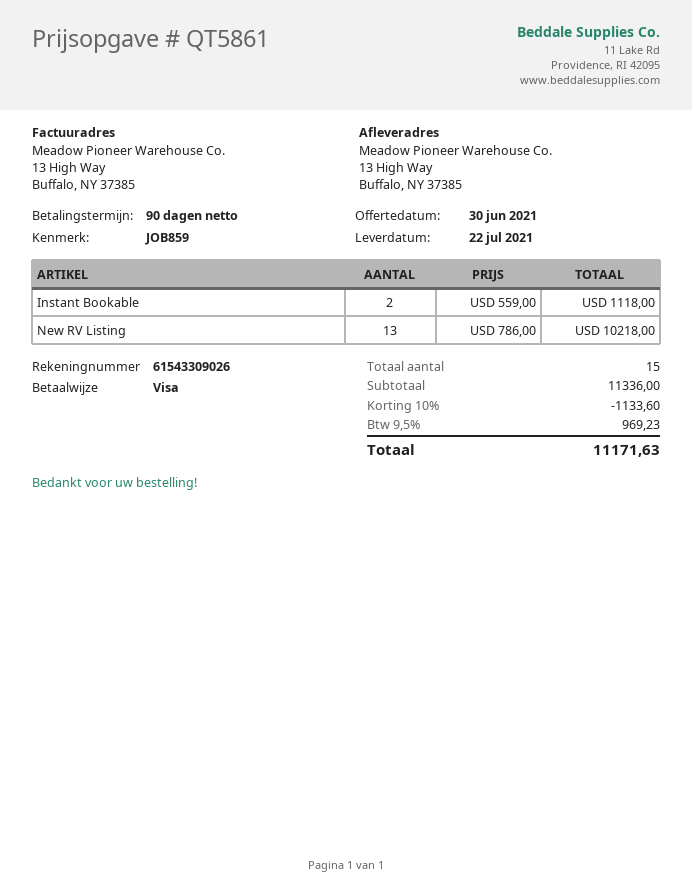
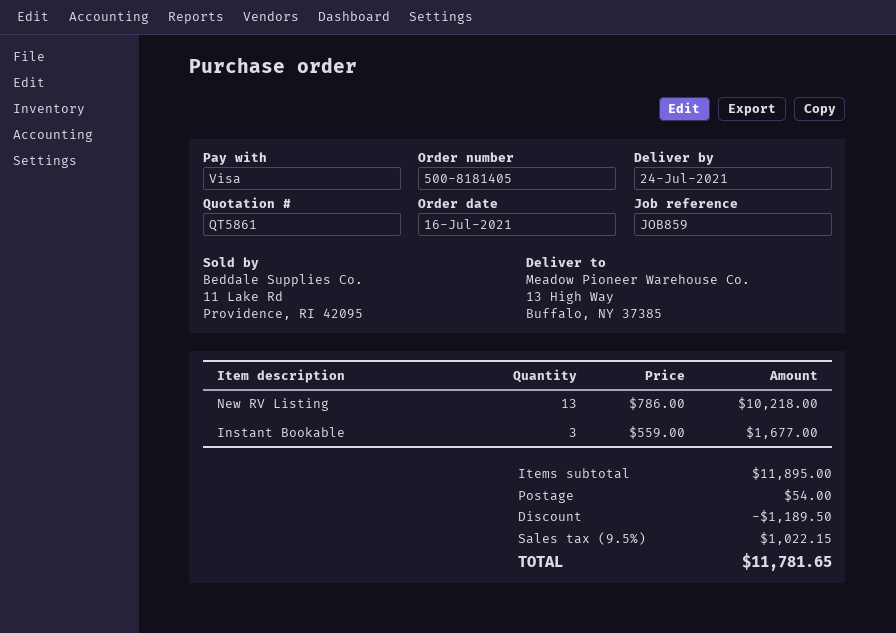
delivery date: 2021-07-22 -> 2021-07-24
Instant Bookable: 2 x 559.00 = 1118.00 -> 3 x 559.00 = 1677.00
subtotal: 11336.00 -> 11895.00
discount: 1133.60 -> 1189.50
shipping: none -> 54.00
tax: 9.5% = 969.23 -> 9.5% = 1022.15
total: 11171.63 -> 11781.65

